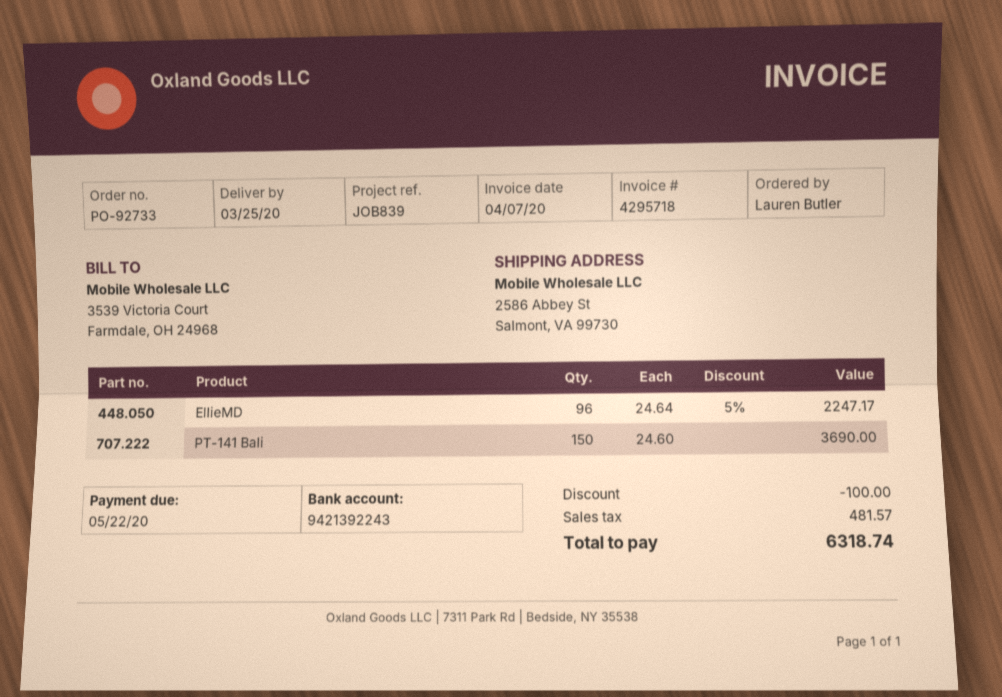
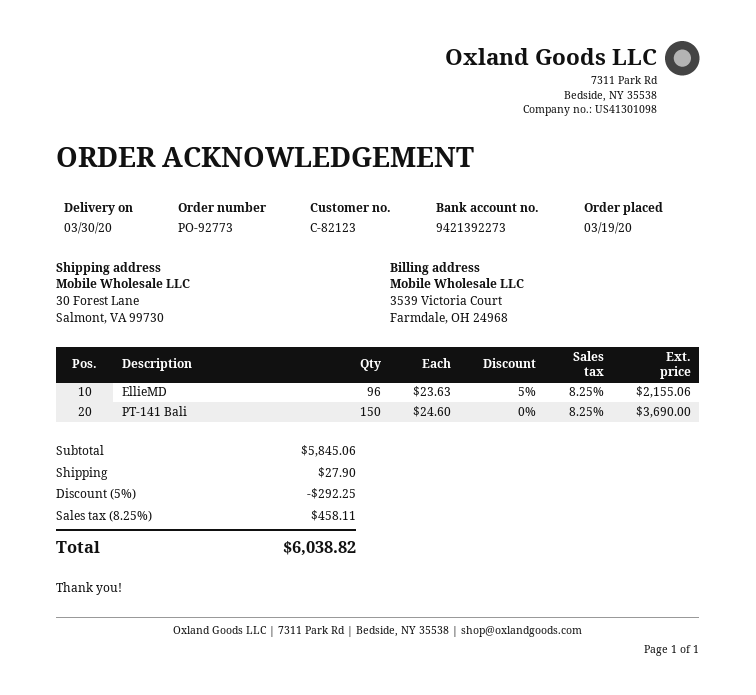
order number: PO-92733 -> PO-92773
delivery date: 2020-03-25 -> 2020-03-30
bank account: 9421392243 -> 9421392273
ship to: 2586 Abbey St, Salmont, VA 99730 -> 30 Forest Lane, Salmont, VA 99730
EllieMD: 96 x 24.64 - 5% = 2247.17 -> 96 x 23.63 - 5% = 2155.06
discount: 100.00 -> 292.25
shipping: none -> 27.90
tax: 481.57 -> 458.11
total: 6318.74 -> 6038.82

